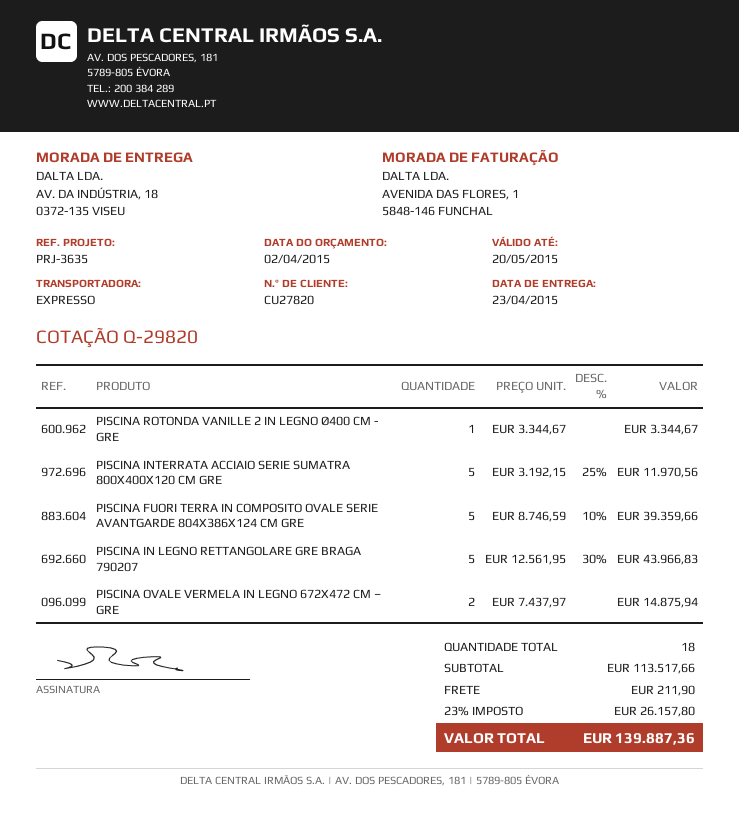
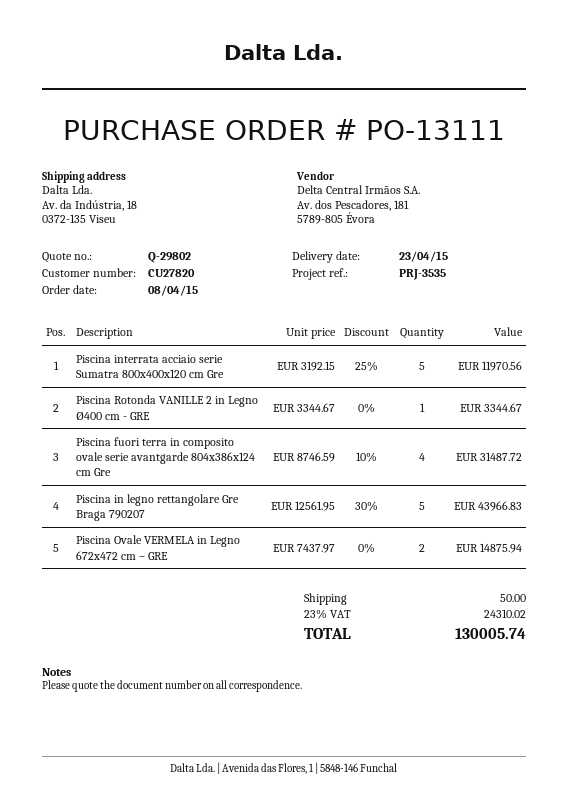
quote number: Q-29820 -> Q-29802
reference: PRJ-3635 -> PRJ-3535
PISCINA FUORI TERRA IN COMPOSITO OVALE SERIE AVANTGARDE 804X386X124 CM GRE: 5 x 8746.59 - 10% = 39359.66 -> 4 x 8746.59 - 10% = 31487.72
shipping: 211.90 -> 50.00
tax: 23% = 26157.80 -> 23% = 24310.02
total: 139887.36 -> 130005.74

